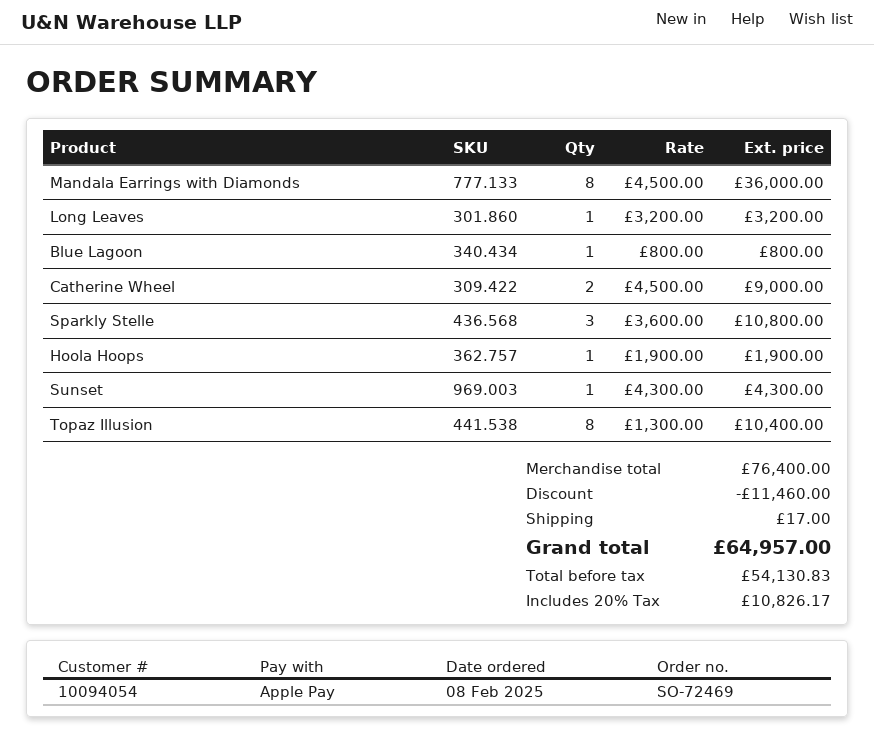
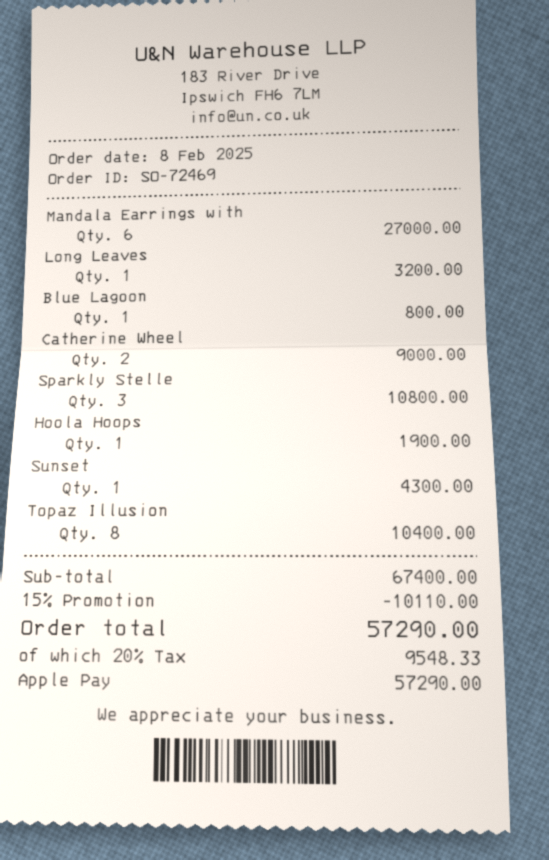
Mandala Earrings with Diamonds: 8 for 36000.00 -> 6 for 27000.00
subtotal: 76400.00 -> 67400.00
discount: 11460.00 -> 10110.00
shipping: 17.00 -> none
tax: 20% = 10826.17 -> 20% = 9548.33
total: 64957.00 -> 57290.00

